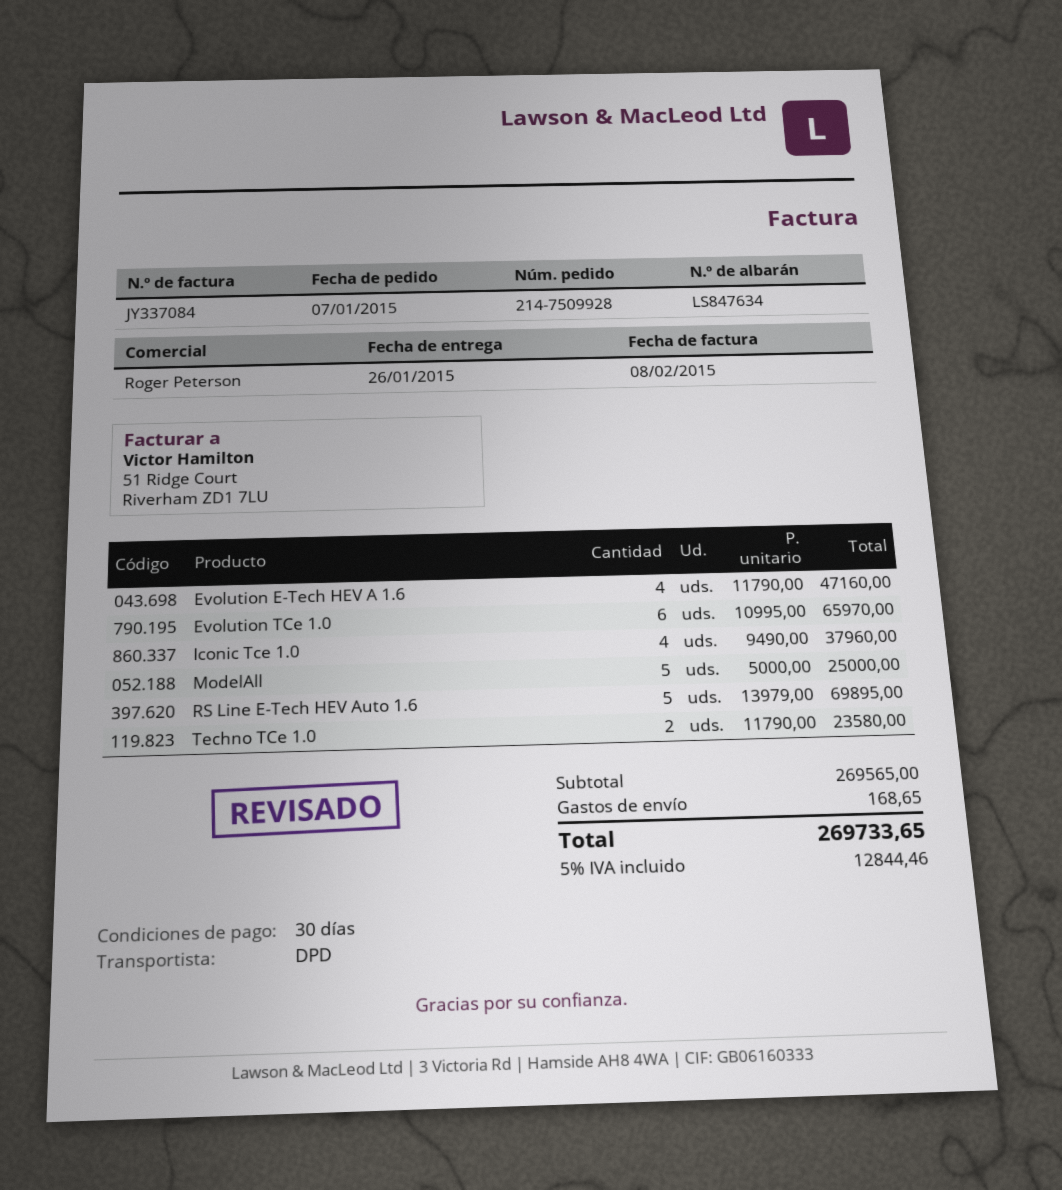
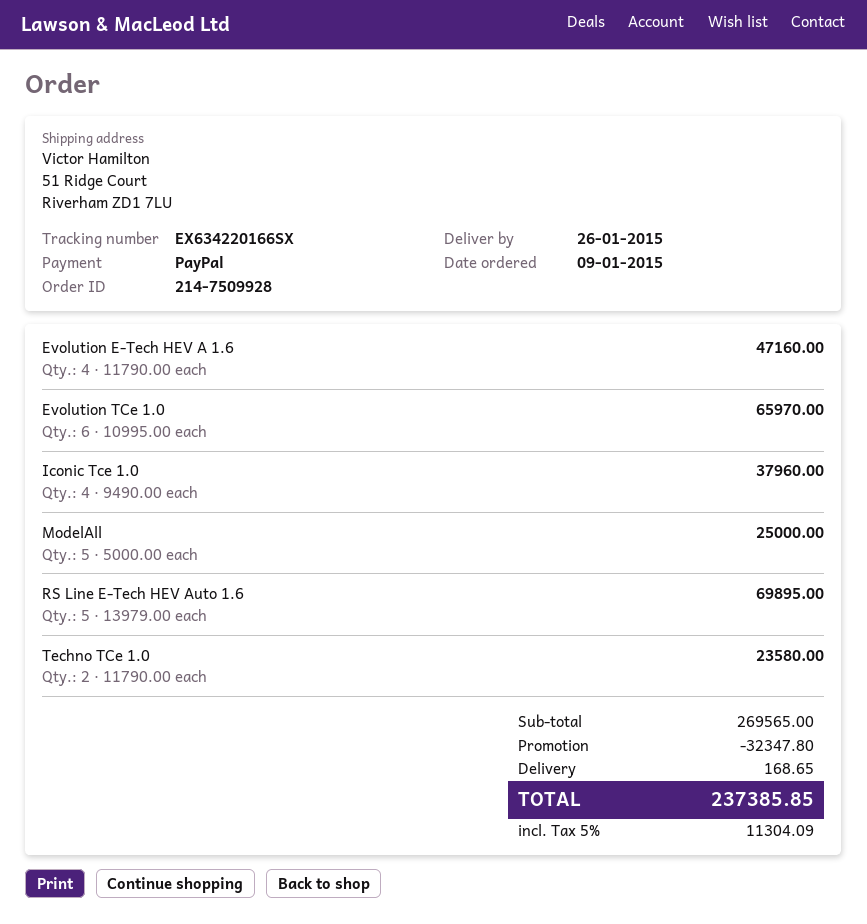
order date: 2015-01-07 -> 2015-01-09
discount: none -> 32347.80
tax: 5% = 12844.46 -> 5% = 11304.09
total: 269733.65 -> 237385.85

